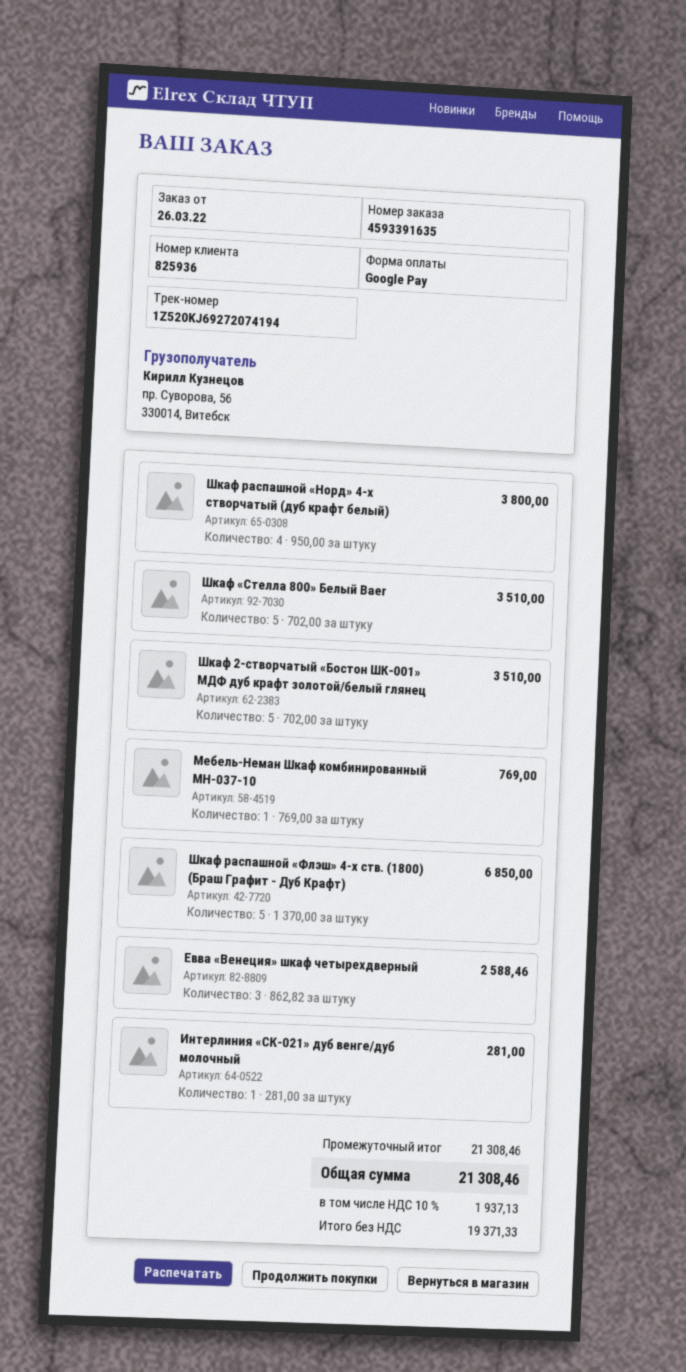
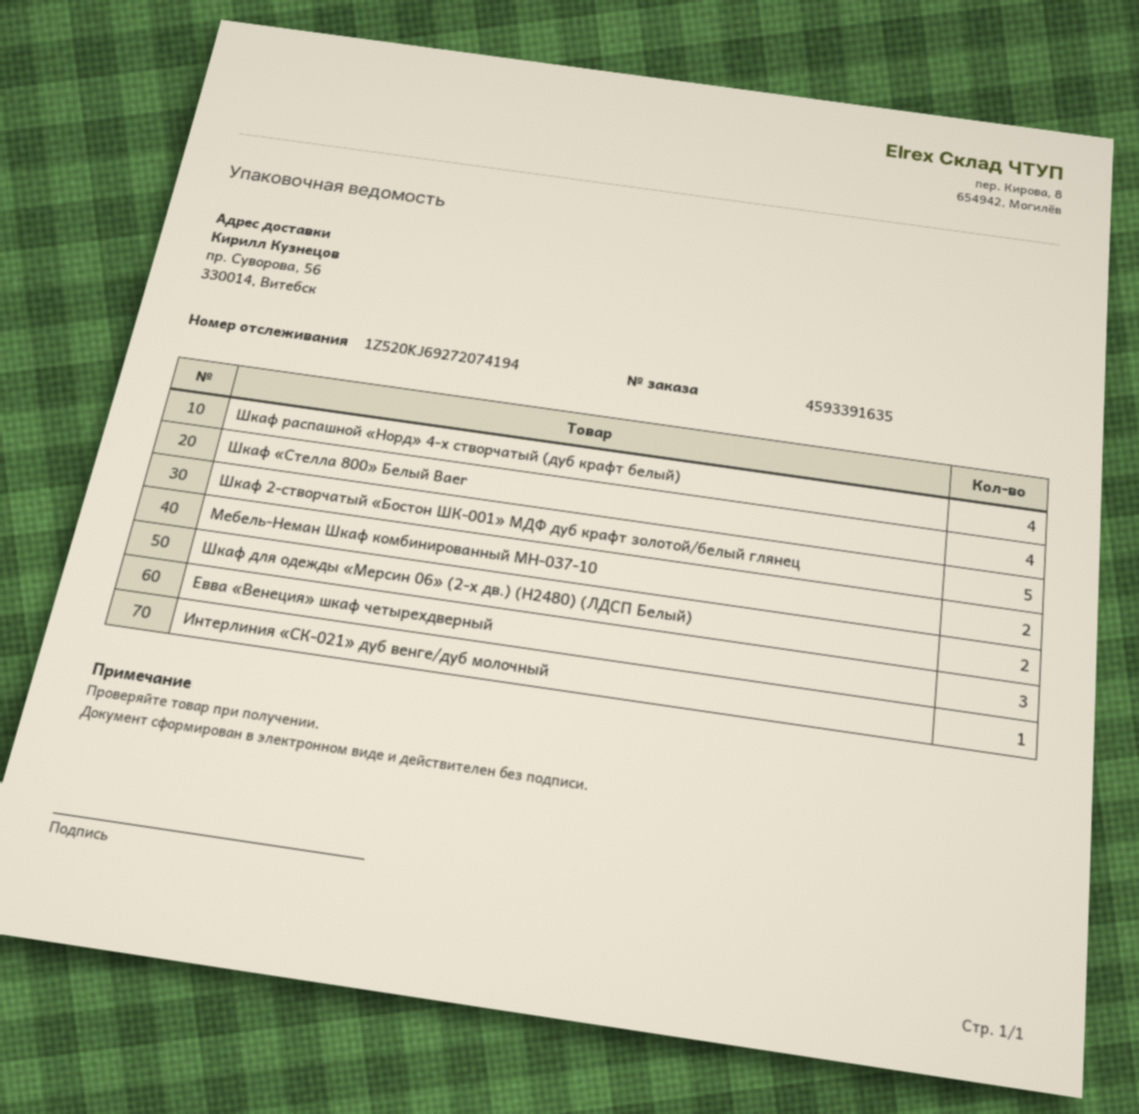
Шкаф «Стелла 800» Белый Baer: 5 -> 4
Мебель-Неман Шкаф комбинированный МН-037-10: 1 -> 2
Шкаф распашной «Флэш» 4-х ств. (1800) (Браш Графит - Дуб Крафт): 5 -> none
Шкаф для одежды «Мерсин 06» (2-х дв.) (H2480) (ЛДСП Белый): none -> 2

